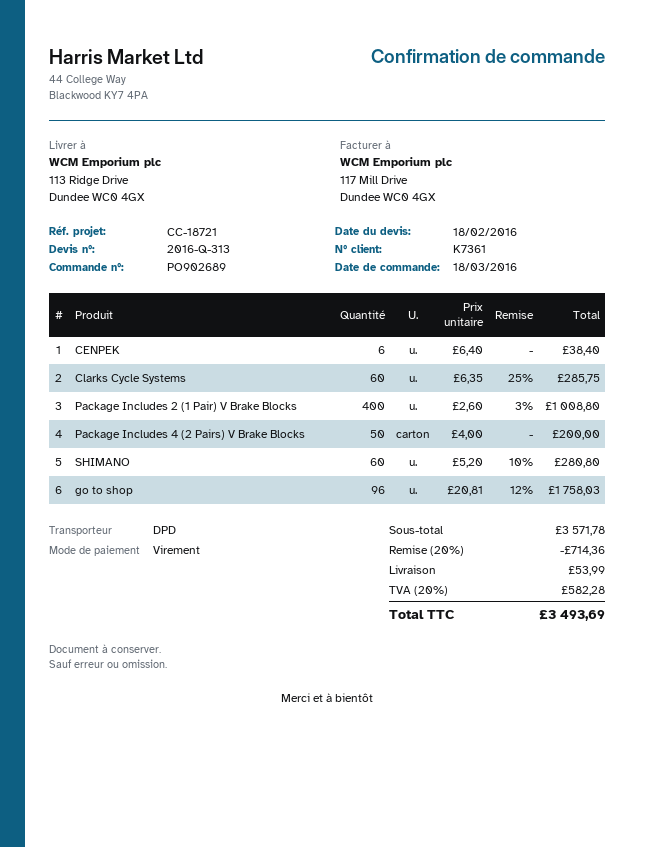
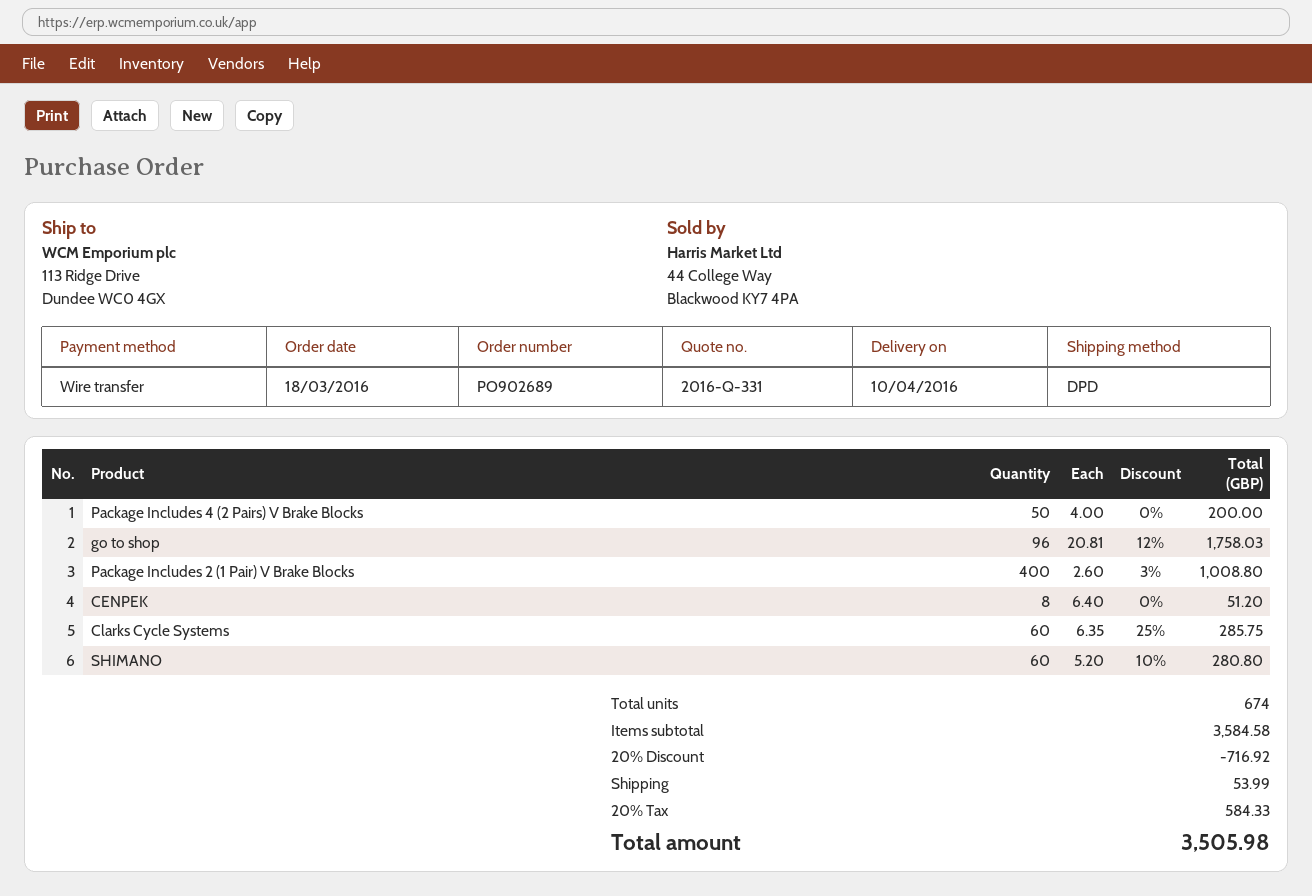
quote number: 2016-Q-313 -> 2016-Q-331
CENPEK: 6 x 6.40 = 38.40 -> 8 x 6.40 = 51.20
subtotal: 3571.78 -> 3584.58
discount: 20% = 714.36 -> 20% = 716.92
tax: 20% = 582.28 -> 20% = 584.33
total: 3493.69 -> 3505.98

